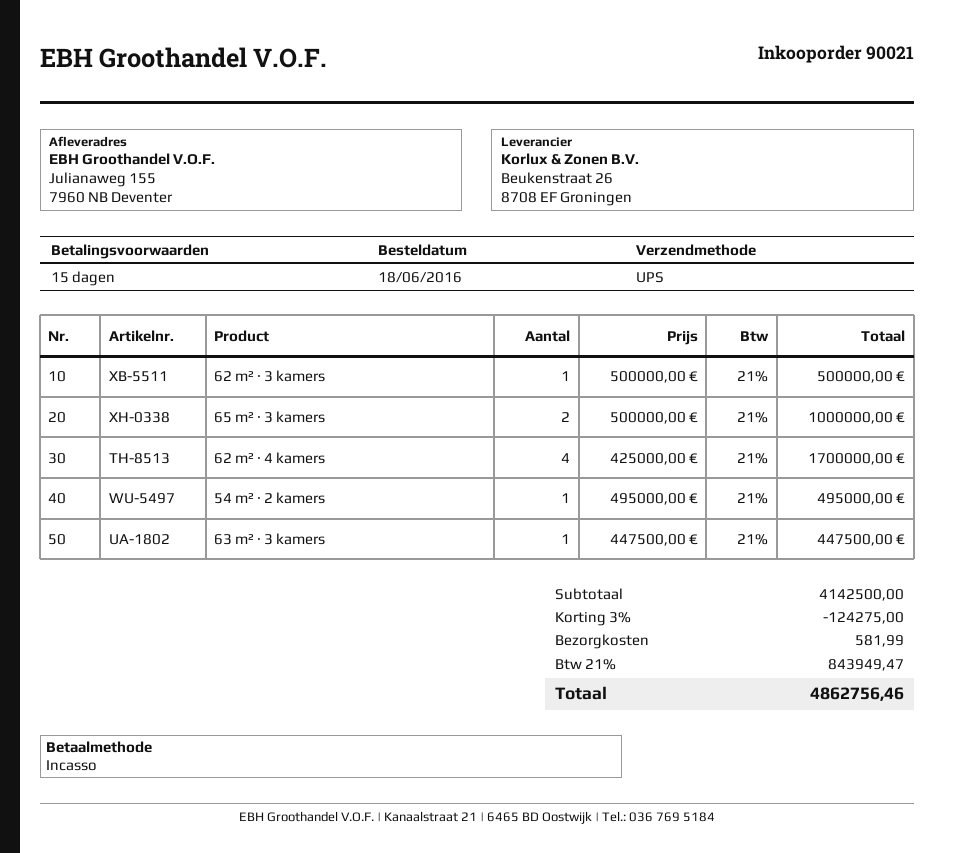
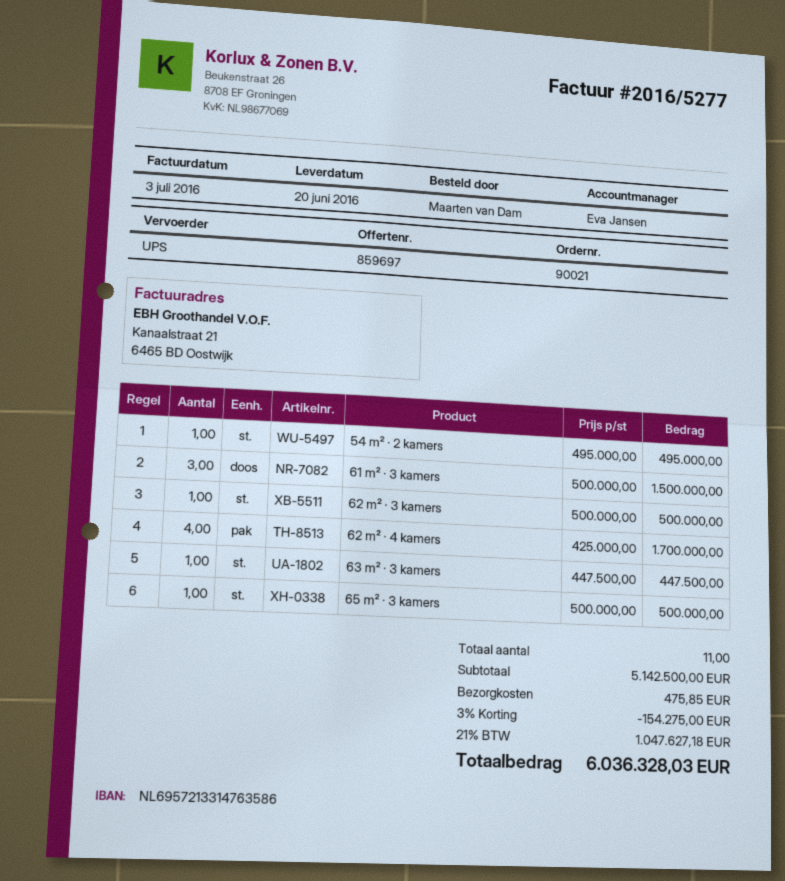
65 m² · 3 kamers: 2 x 500000.00 = 1000000.00 -> 1 x 500000.00 = 500000.00
61 m² · 3 kamers: none -> 3 x 500000.00 = 1500000.00
subtotal: 4142500.00 -> 5142500.00
discount: 3% = 124275.00 -> 3% = 154275.00
shipping: 581.99 -> 475.85
tax: 21% = 843949.47 -> 21% = 1047627.18
total: 4862756.46 -> 6036328.03

